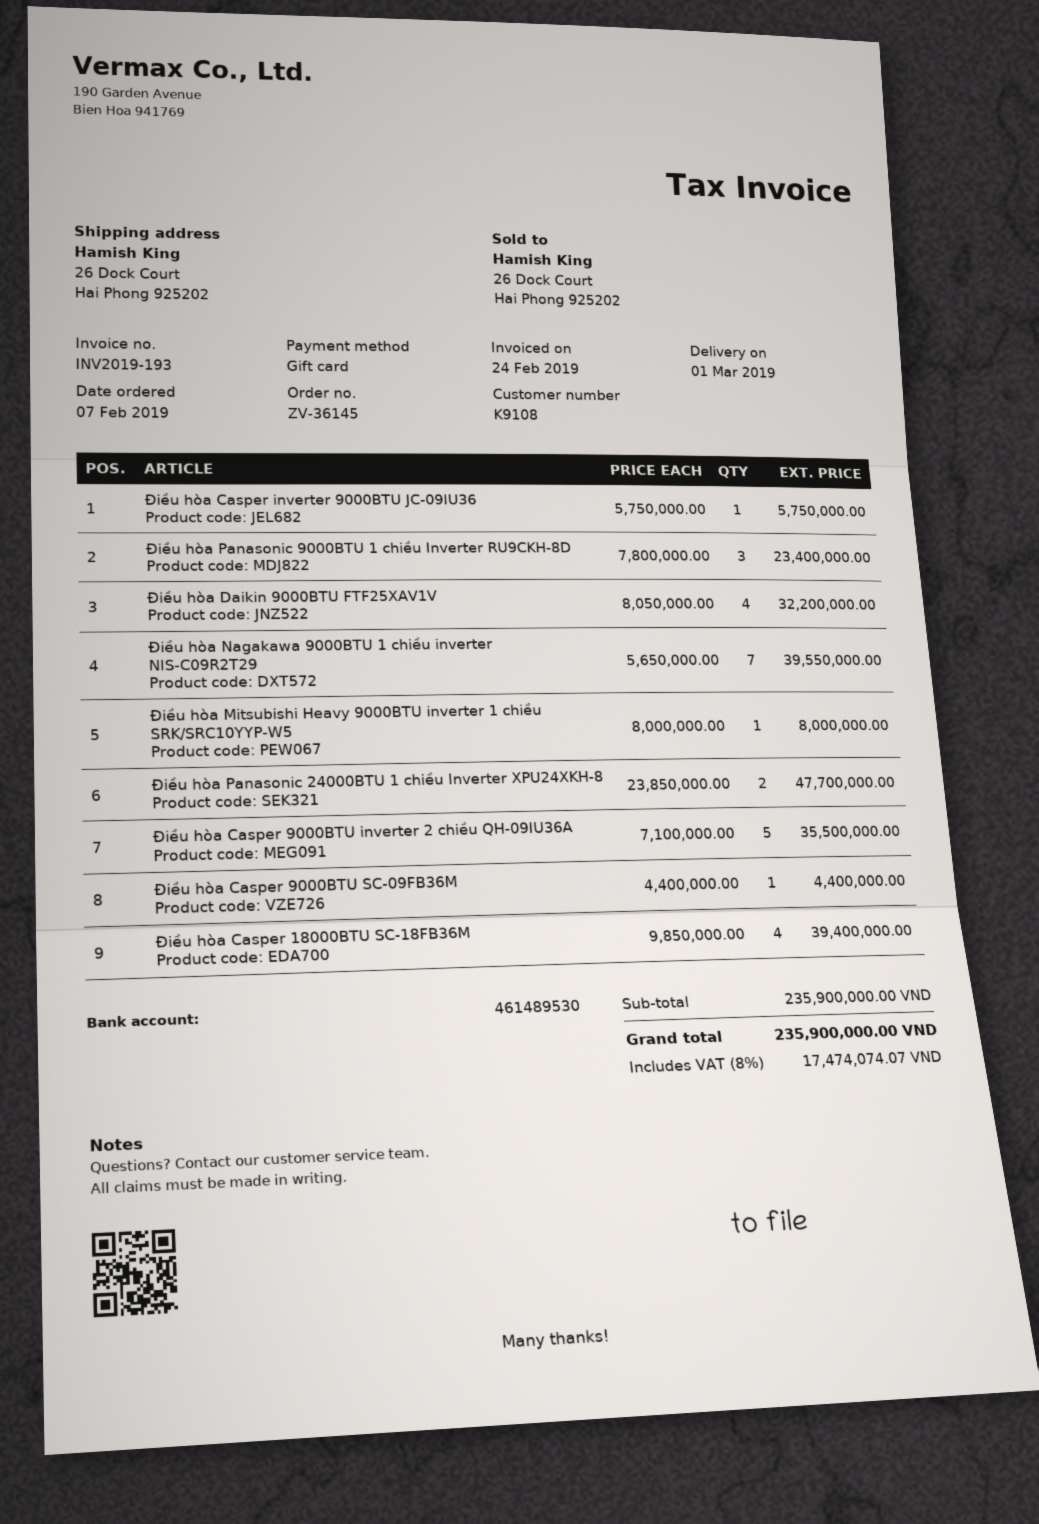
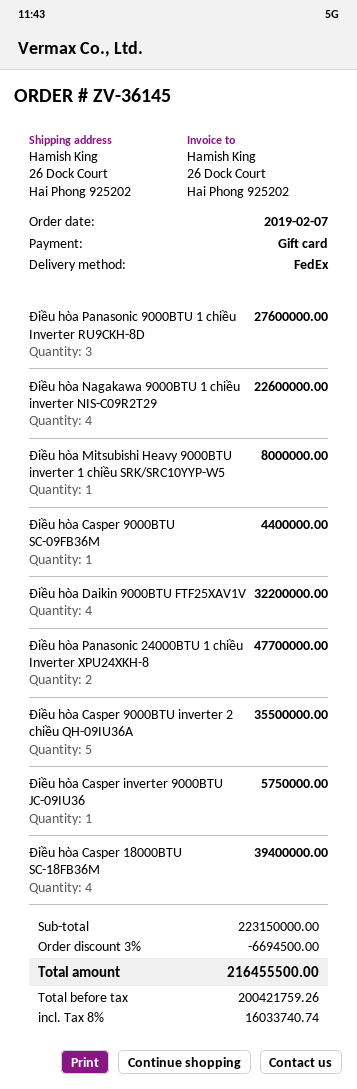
Điều hòa Panasonic 9000BTU 1 chiều Inverter RU9CKH-8D: 3 for 23400000.00 -> 3 for 27600000.00
Điều hòa Nagakawa 9000BTU 1 chiều inverter NIS-C09R2T29: 7 for 39550000.00 -> 4 for 22600000.00
subtotal: 235900000.00 -> 223150000.00
discount: none -> 3% = 6694500.00
tax: 8% = 17474074.07 -> 8% = 16033740.74
total: 235900000.00 -> 216455500.00

